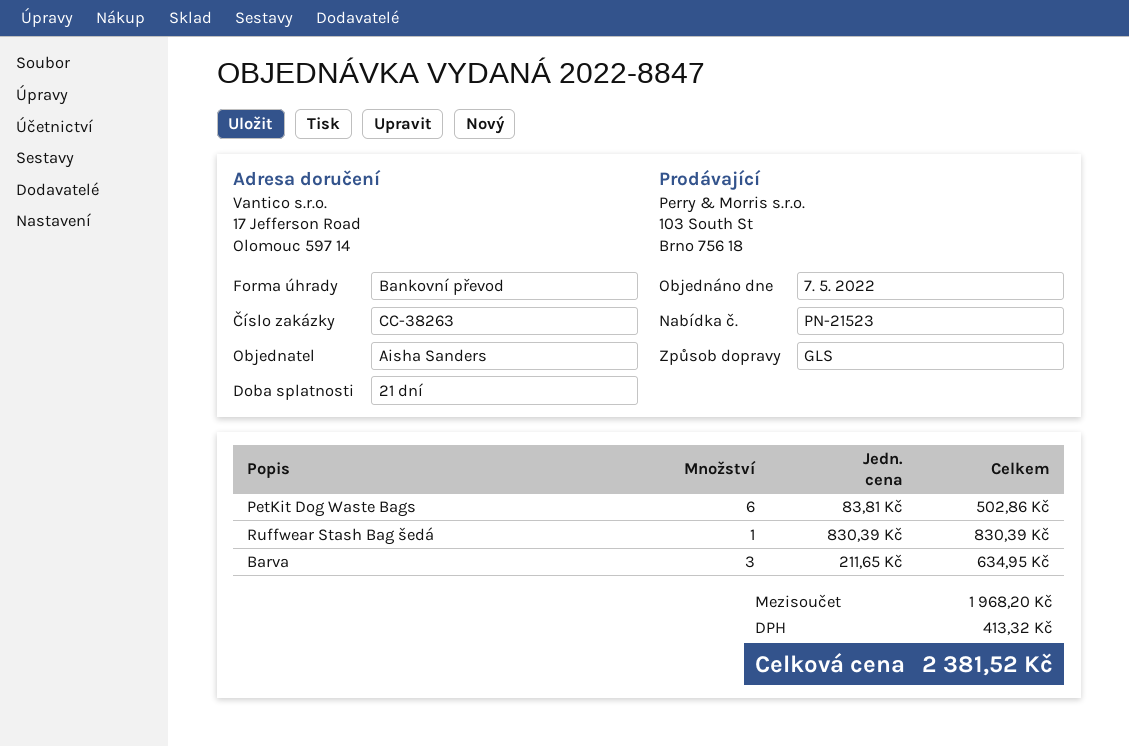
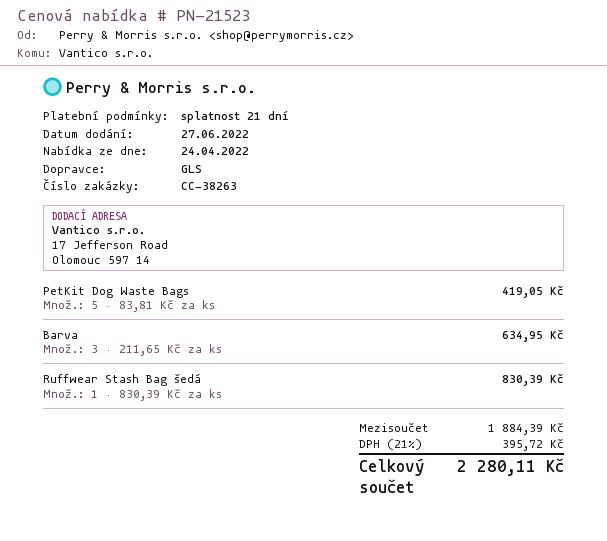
PetKit Dog Waste Bags: 6 x 83.81 = 502.86 -> 5 x 83.81 = 419.05
subtotal: 1968.20 -> 1884.39
tax: 413.32 -> 395.72
total: 2381.52 -> 2280.11

